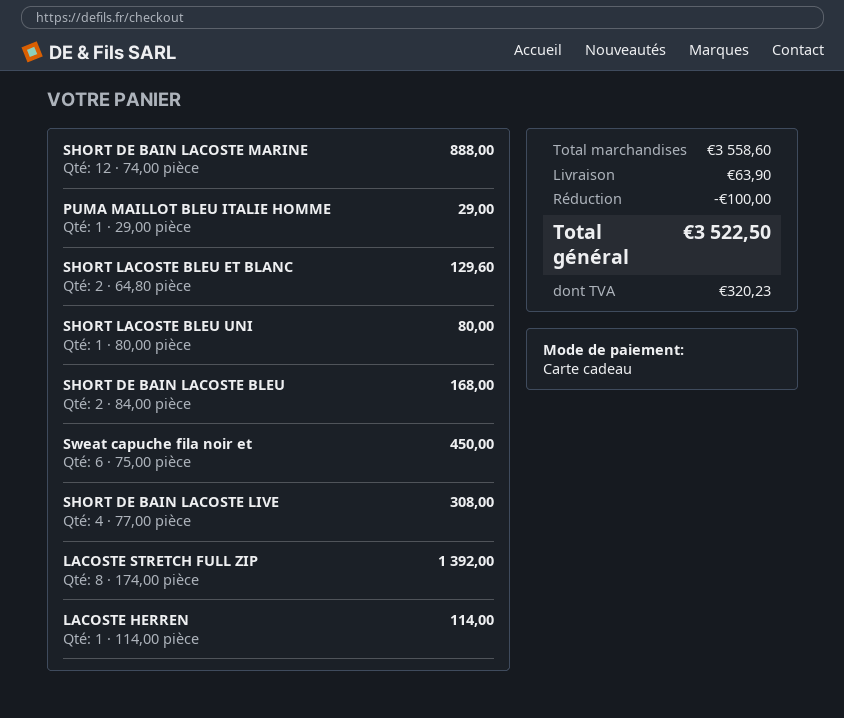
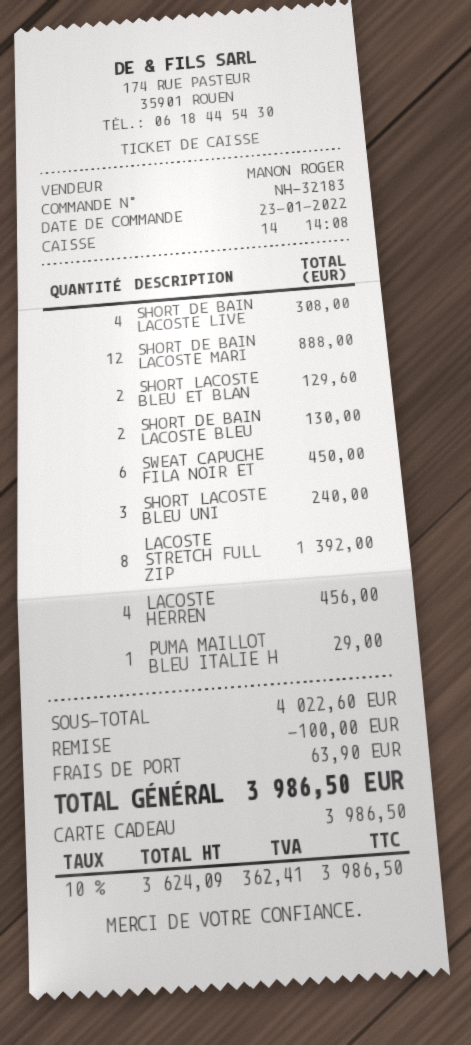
SHORT LACOSTE BLEU UNI: 1 for 80.00 -> 3 for 240.00
SHORT DE BAIN LACOSTE BLEU: 2 for 168.00 -> 2 for 130.00
LACOSTE HERREN: 1 for 114.00 -> 4 for 456.00
subtotal: 3558.60 -> 4022.60
tax: 320.23 -> 362.41
total: 3522.50 -> 3986.50

